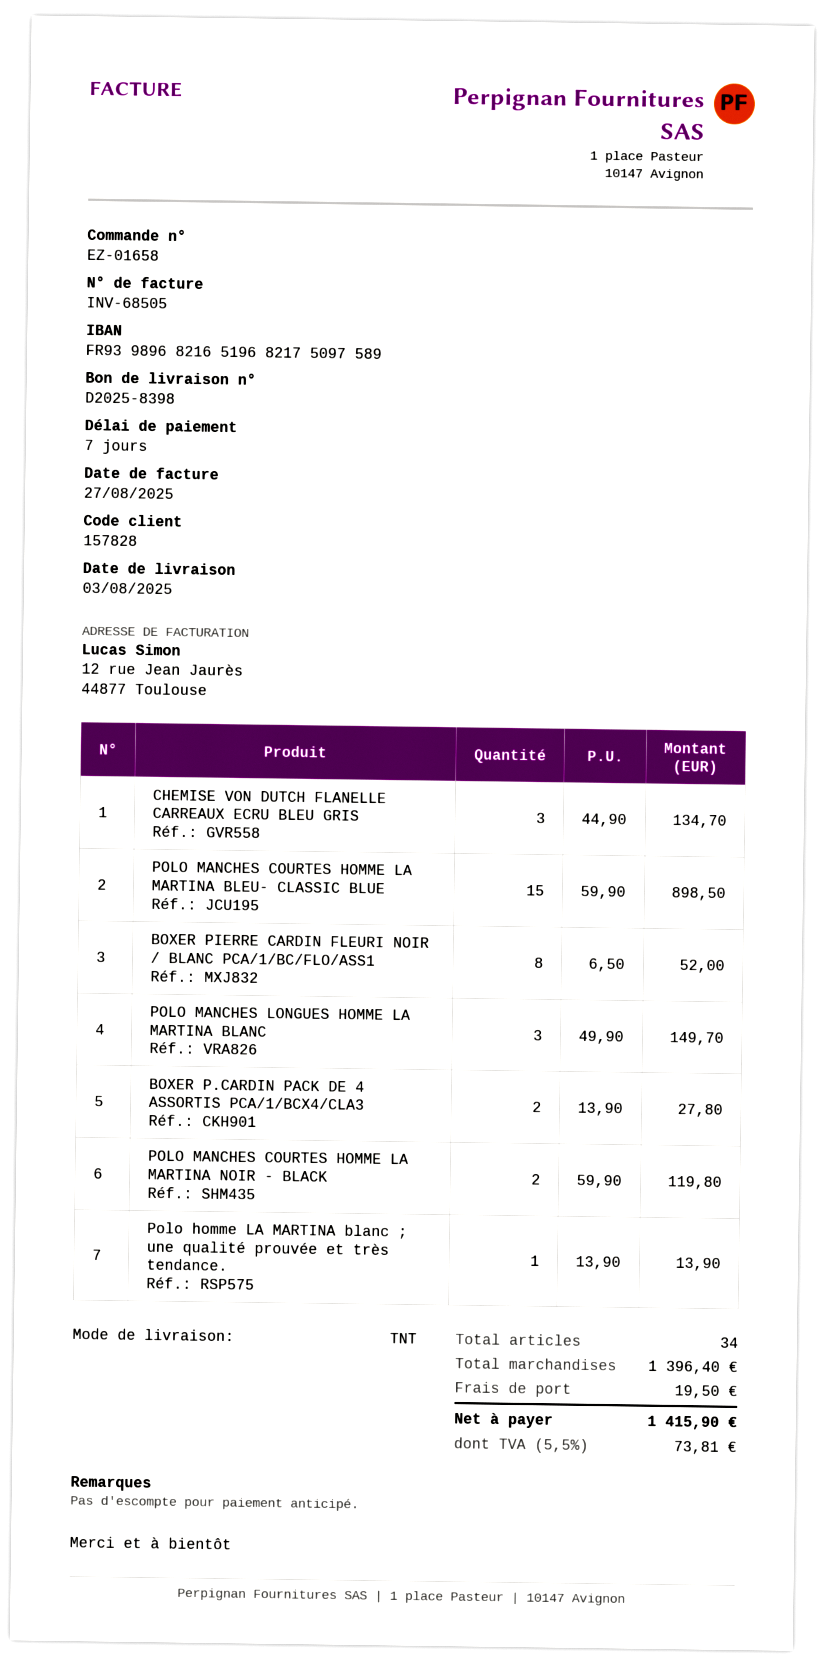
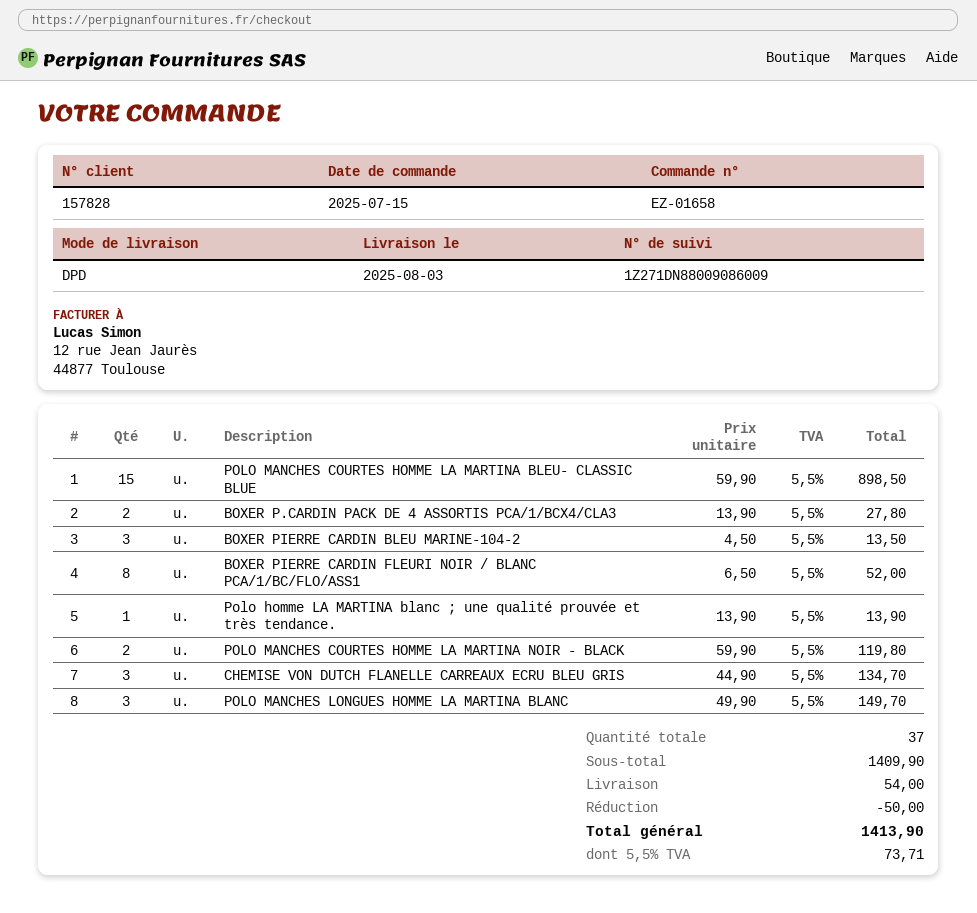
shipping method: TNT -> DPD
BOXER PIERRE CARDIN BLEU MARINE-104-2: none -> 3 x 4.50 = 13.50
total quantity: 34 -> 37
subtotal: 1396.40 -> 1409.90
discount: none -> 50.00
shipping: 19.50 -> 54.00
tax: 5.5% = 73.81 -> 5.5% = 73.71
total: 1415.90 -> 1413.90

